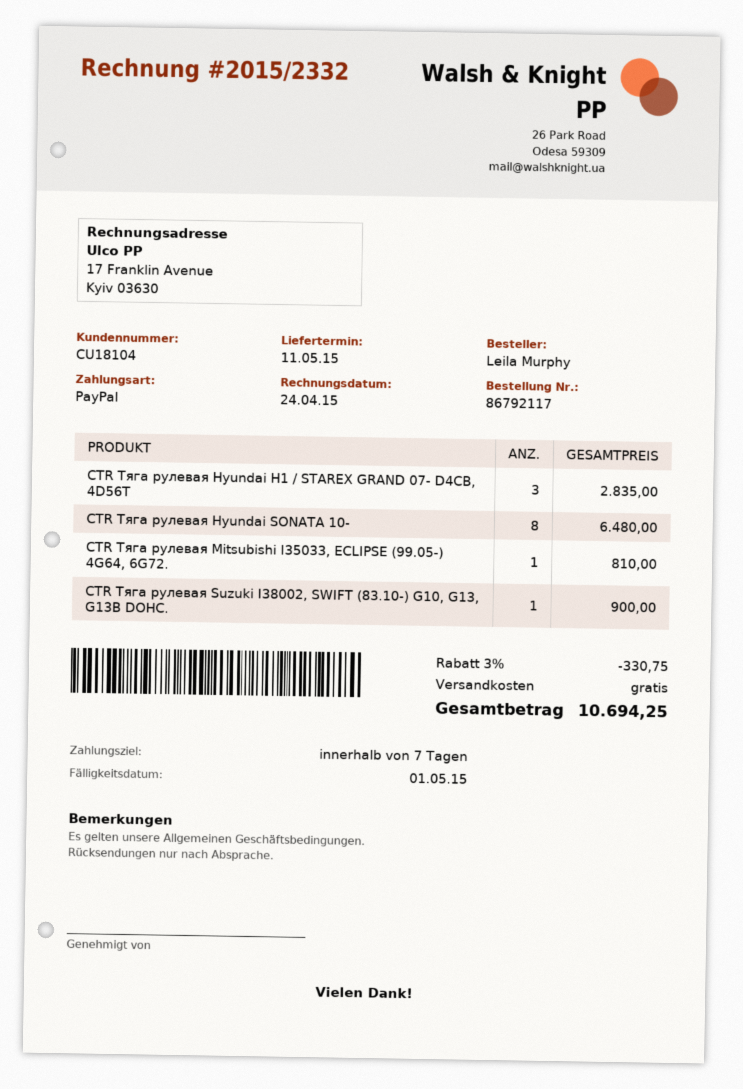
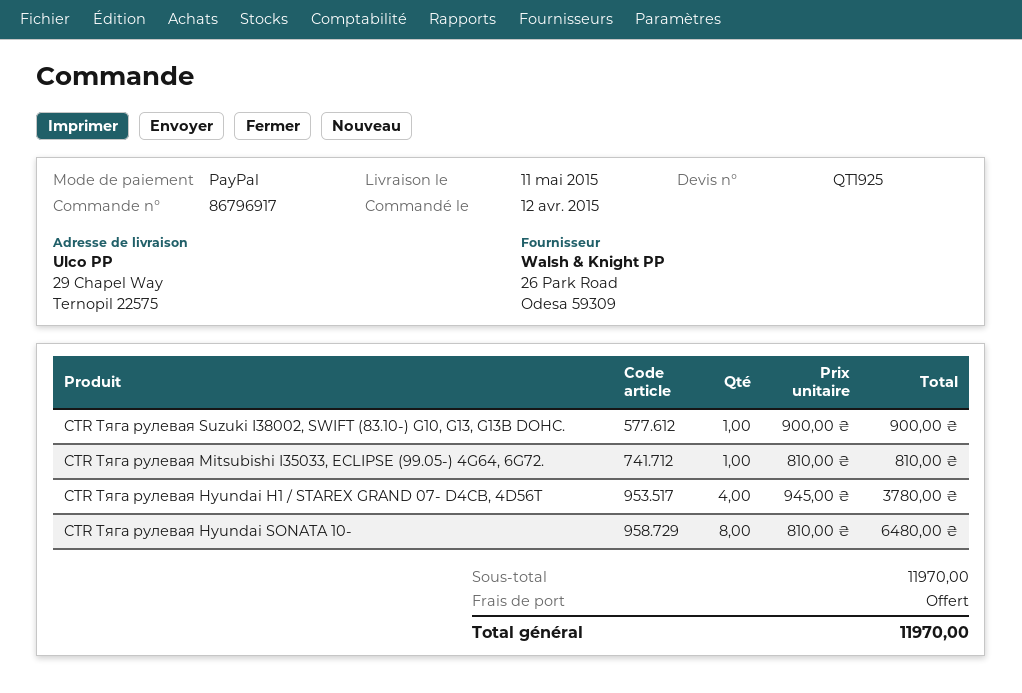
order number: 86792117 -> 86796917
CTR Тяга рулевая Hyundai H1 / STAREX GRAND 07- D4CB, 4D56T: 3 for 2835.00 -> 4 for 3780.00
discount: 3% = 330.75 -> none
total: 10694.25 -> 11970.00

